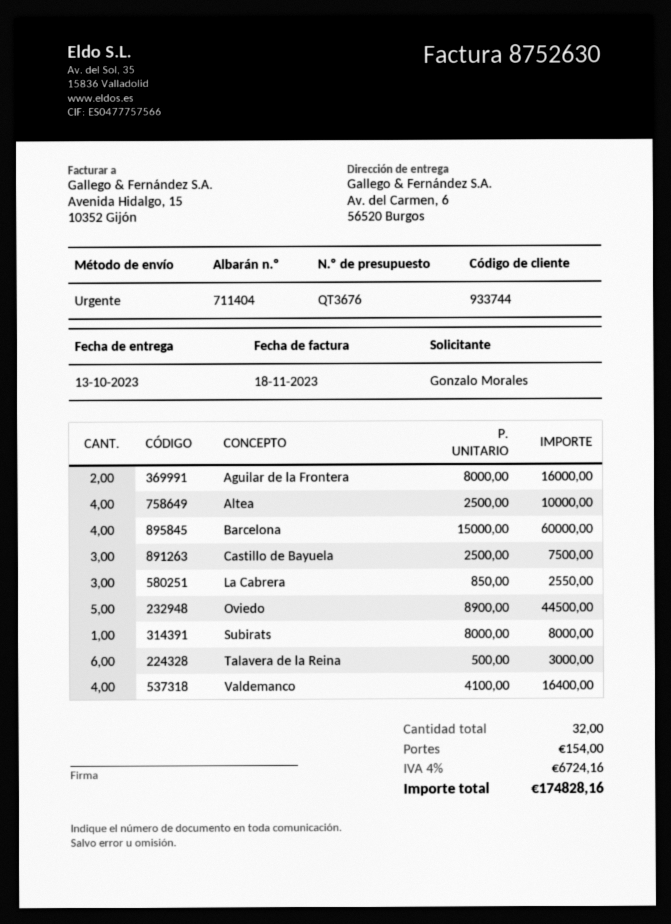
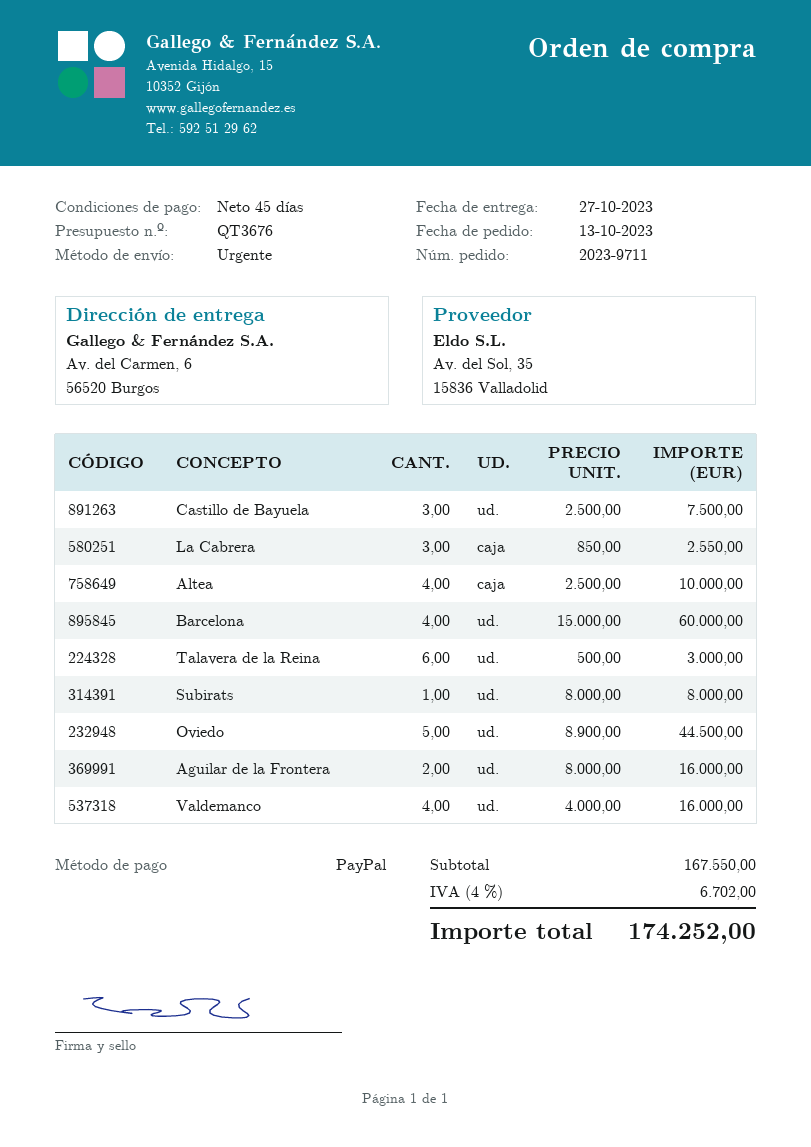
delivery date: 2023-10-13 -> 2023-10-27
Valdemanco: 4 x 4100.00 = 16400.00 -> 4 x 4000.00 = 16000.00
shipping: 154.00 -> none
tax: 4% = 6724.16 -> 4% = 6702.00
total: 174828.16 -> 174252.00

